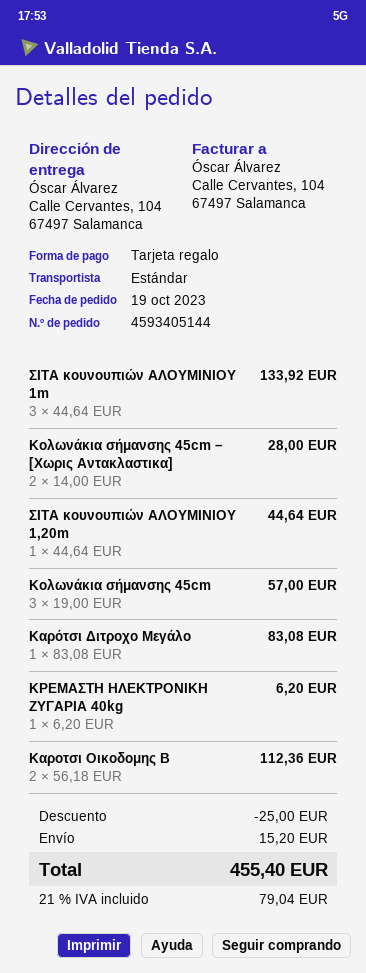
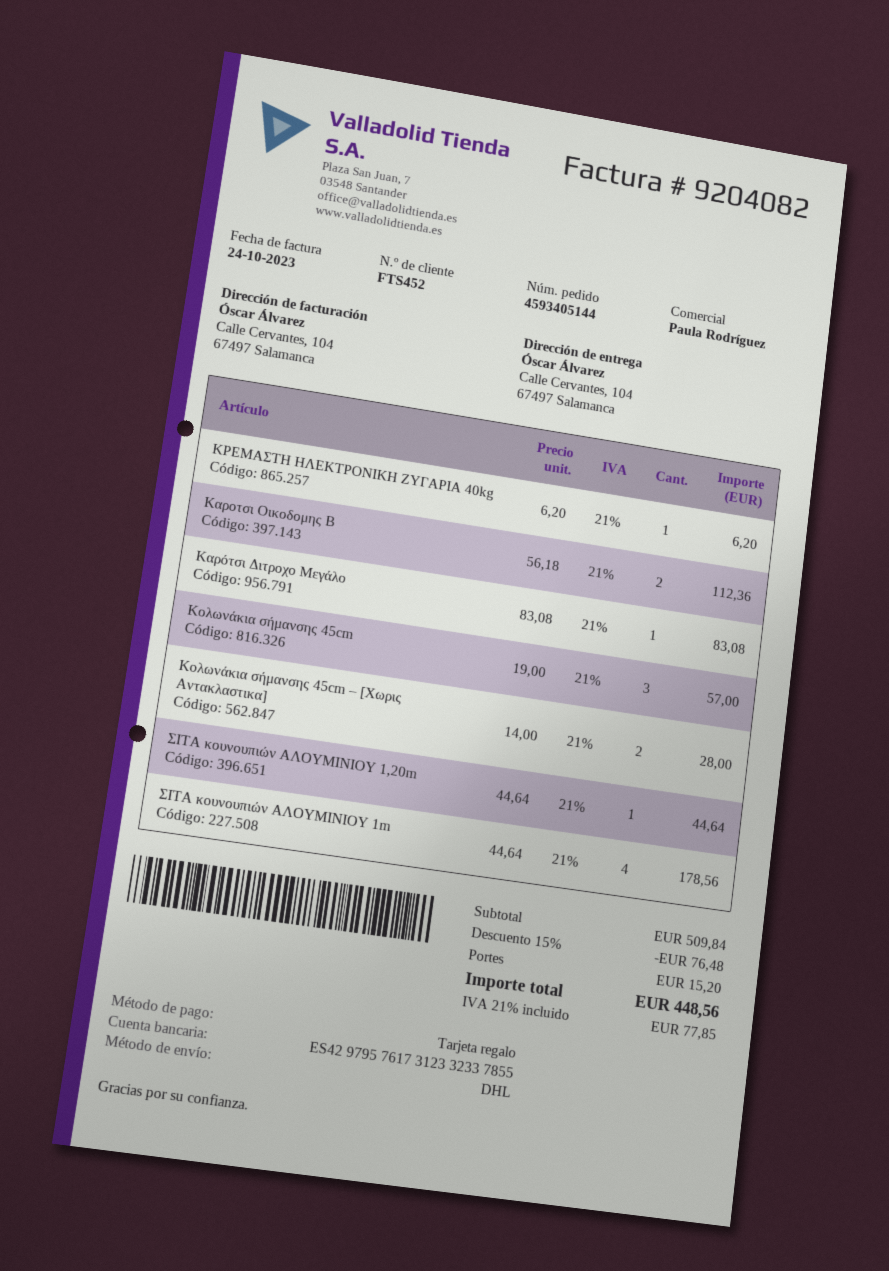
shipping method: standard -> DHL
ΣΙΤΑ κουνουπιών ΑΛΟΥΜΙΝΙΟΥ 1m: 3 x 44.64 = 133.92 -> 4 x 44.64 = 178.56
discount: 25.00 -> 76.48
tax: 21% = 79.04 -> 21% = 77.85
total: 455.40 -> 448.56

